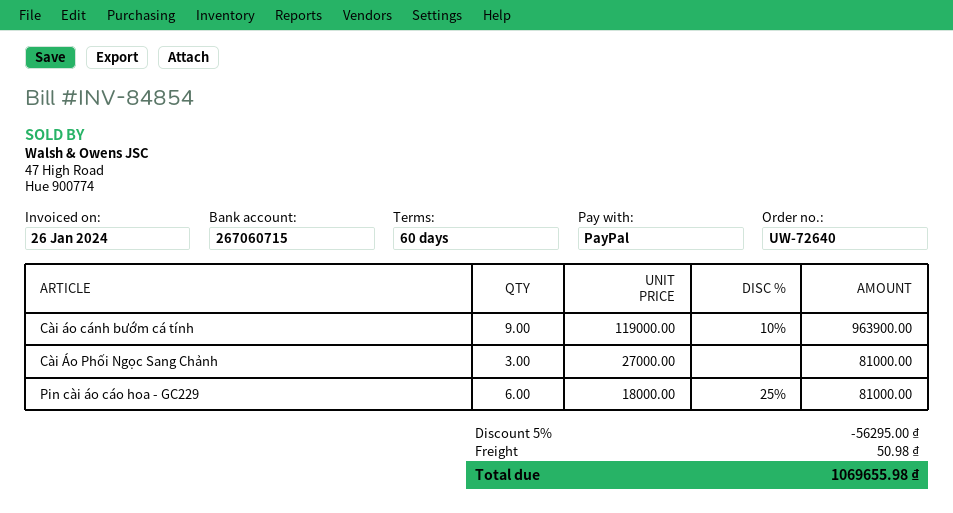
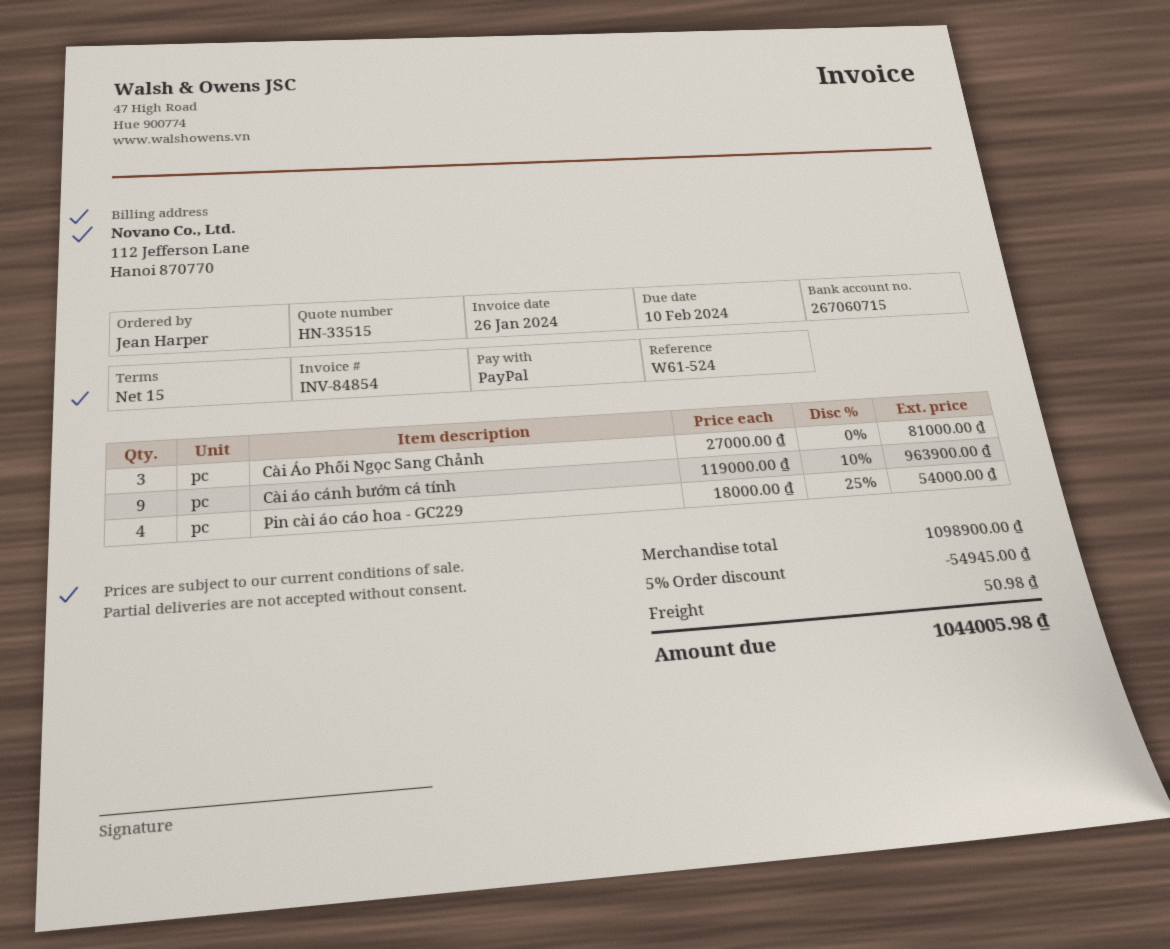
payment terms: 60 days -> 15 days
Pin cài áo cáo hoa - GC229: 6 x 18000.00 - 25% = 81000.00 -> 4 x 18000.00 - 25% = 54000.00
discount: 5% = 56295.00 -> 5% = 54945.00
total: 1069655.98 -> 1044005.98

